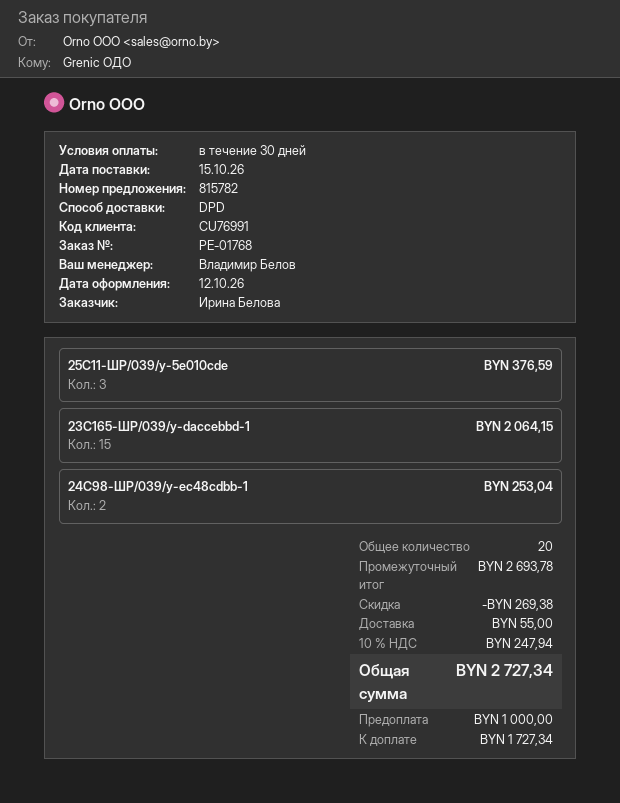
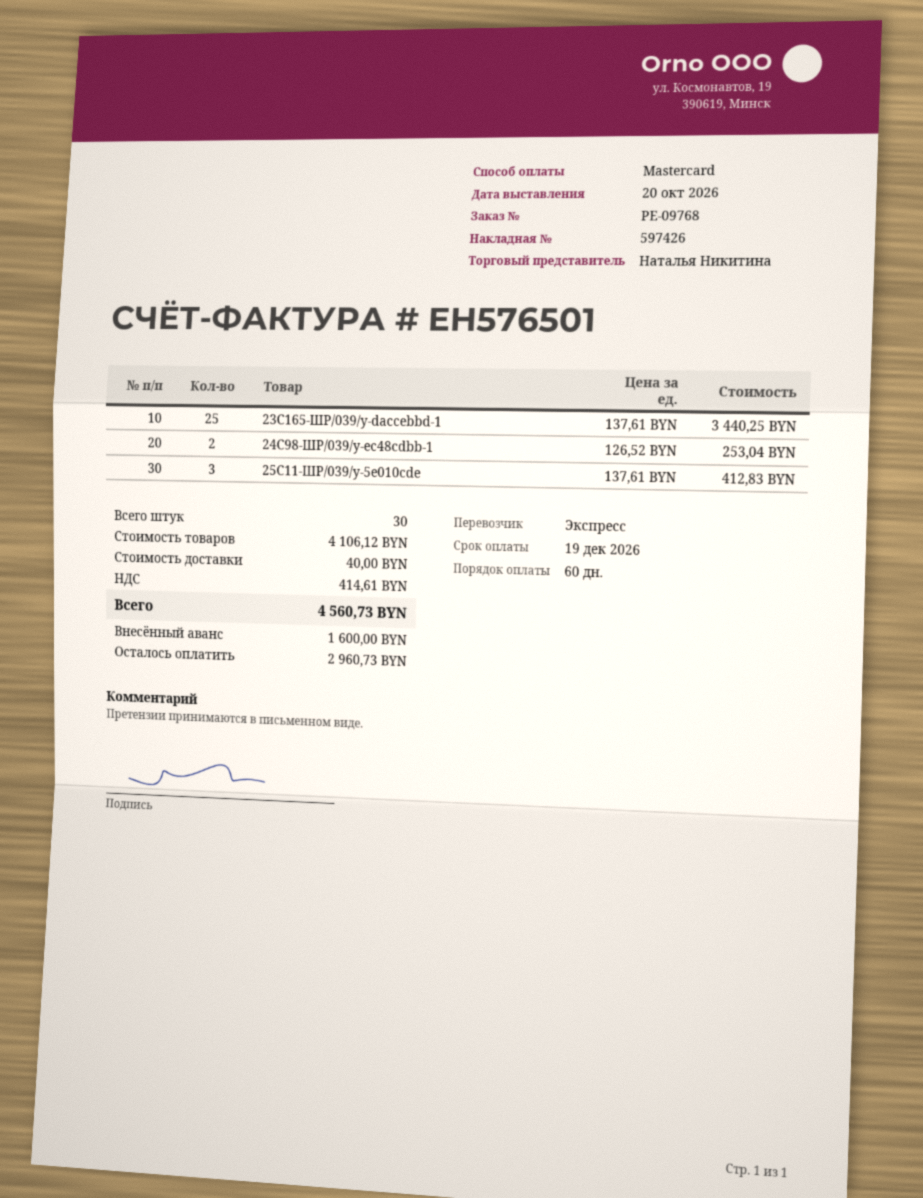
order number: PE-01768 -> PE-09768
payment terms: 30 days -> 60 days
sales rep: Владимир Белов -> Наталья Никитина
shipping method: DPD -> express
25С11-ШР/039/у-5e010cde: 3 for 376.59 -> 3 for 412.83
23С165-ШР/039/у-daccebbd-1: 15 for 2064.15 -> 25 for 3440.25
total quantity: 20 -> 30
subtotal: 2693.78 -> 4106.12
discount: 269.38 -> none
shipping: 55.00 -> 40.00
tax: 247.94 -> 414.61
total: 2727.34 -> 4560.73
deposit: 1000.00 -> 1600.00
balance: 1727.34 -> 2960.73

